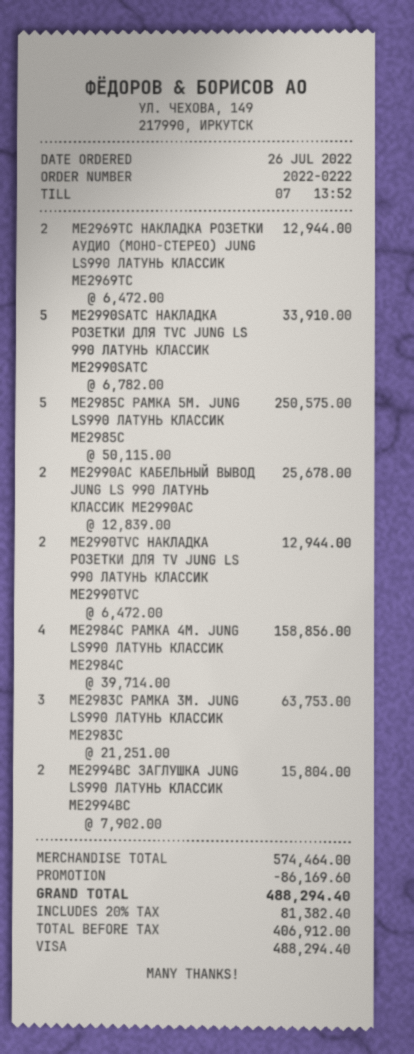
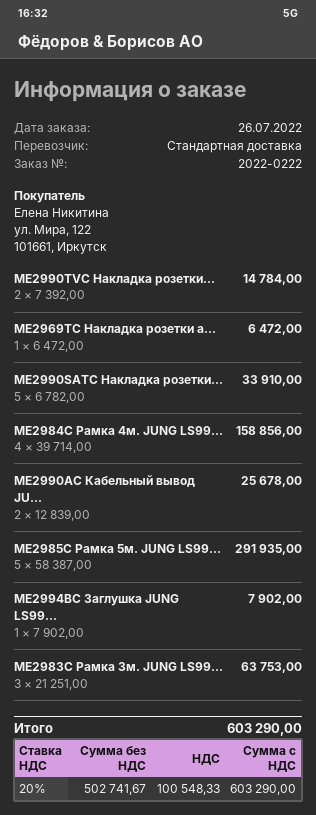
ME2969TC НАКЛАДКА РОЗЕТКИ АУДИО (МОНО-СТЕРЕО) JUNG LS990 ЛАТУНЬ КЛАССИК ME2969TC: 2 x 6472.00 = 12944.00 -> 1 x 6472.00 = 6472.00
ME2985C РАМКА 5М. JUNG LS990 ЛАТУНЬ КЛАССИК ME2985C: 5 x 50115.00 = 250575.00 -> 5 x 58387.00 = 291935.00
ME2990TVC НАКЛАДКА РОЗЕТКИ ДЛЯ TV JUNG LS 990 ЛАТУНЬ КЛАССИК ME2990TVC: 2 x 6472.00 = 12944.00 -> 2 x 7392.00 = 14784.00
ME2994BC ЗАГЛУШКА JUNG LS990 ЛАТУНЬ КЛАССИК ME2994BC: 2 x 7902.00 = 15804.00 -> 1 x 7902.00 = 7902.00
discount: 86169.60 -> none
net: 406912.00 -> 502741.67
tax: 20% = 81382.40 -> 20% = 100548.33
total: 488294.40 -> 603290.00

